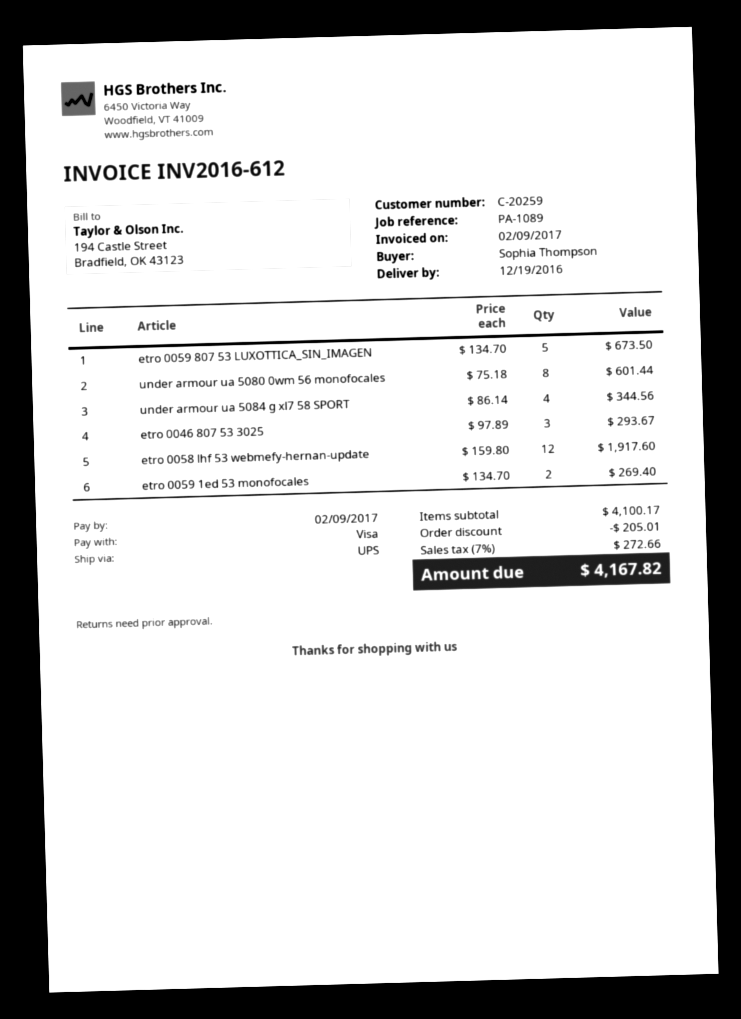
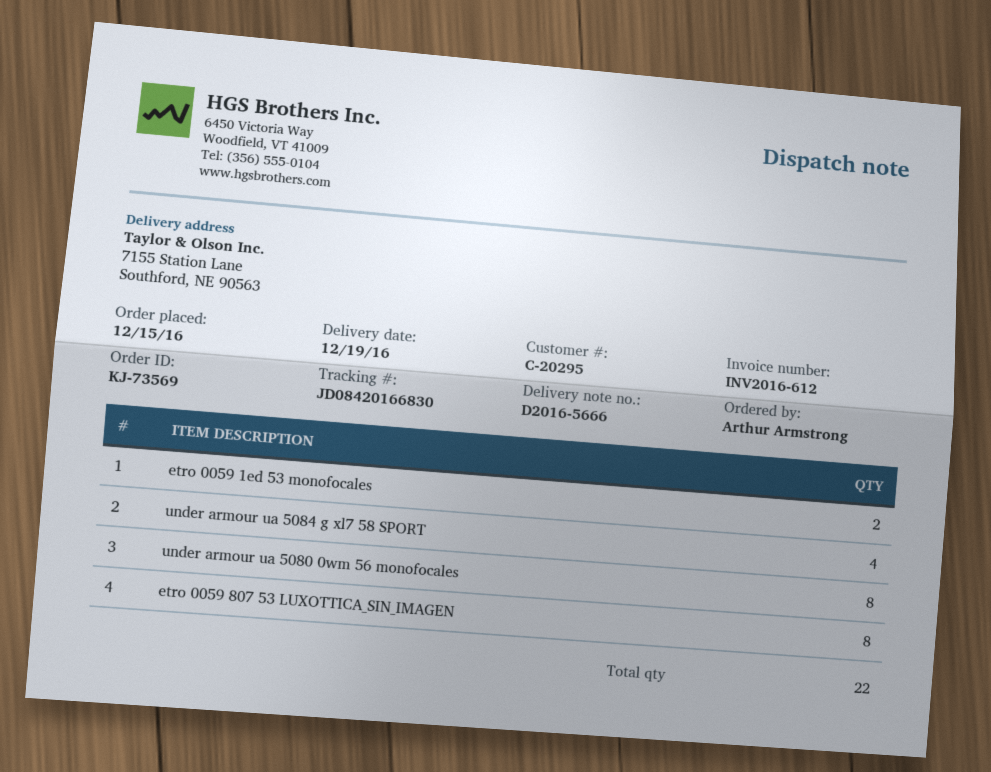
customer number: C-20259 -> C-20295
ordered by: Sophia Thompson -> Arthur Armstrong
etro 0059 807 53 LUXOTTICA_SIN_IMAGEN: 5 -> 8
etro 0046 807 53 3025: 3 -> none
etro 0058 lhf 53 webmefy-hernan-update: 12 -> none

